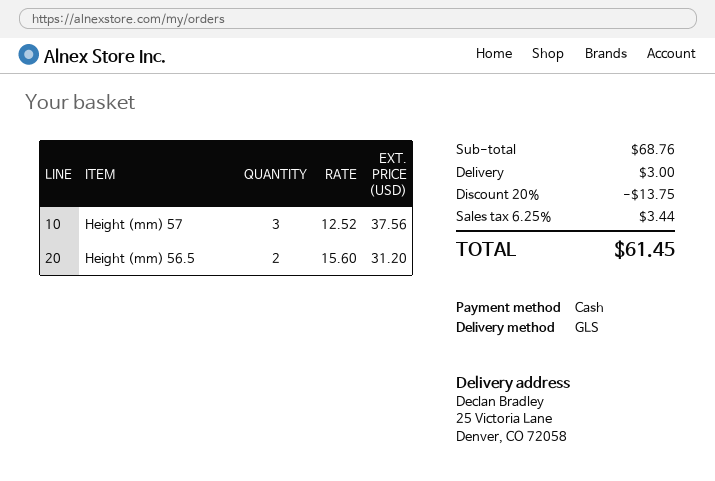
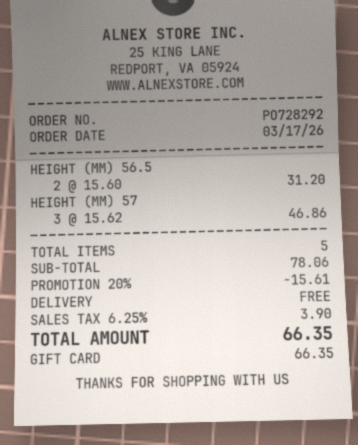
payment method: cash -> gift card
Height (mm) 57: 3 x 12.52 = 37.56 -> 3 x 15.62 = 46.86
subtotal: 68.76 -> 78.06
discount: 20% = 13.75 -> 20% = 15.61
shipping: 3.00 -> 0.00
tax: 6.25% = 3.44 -> 6.25% = 3.90
total: 61.45 -> 66.35

